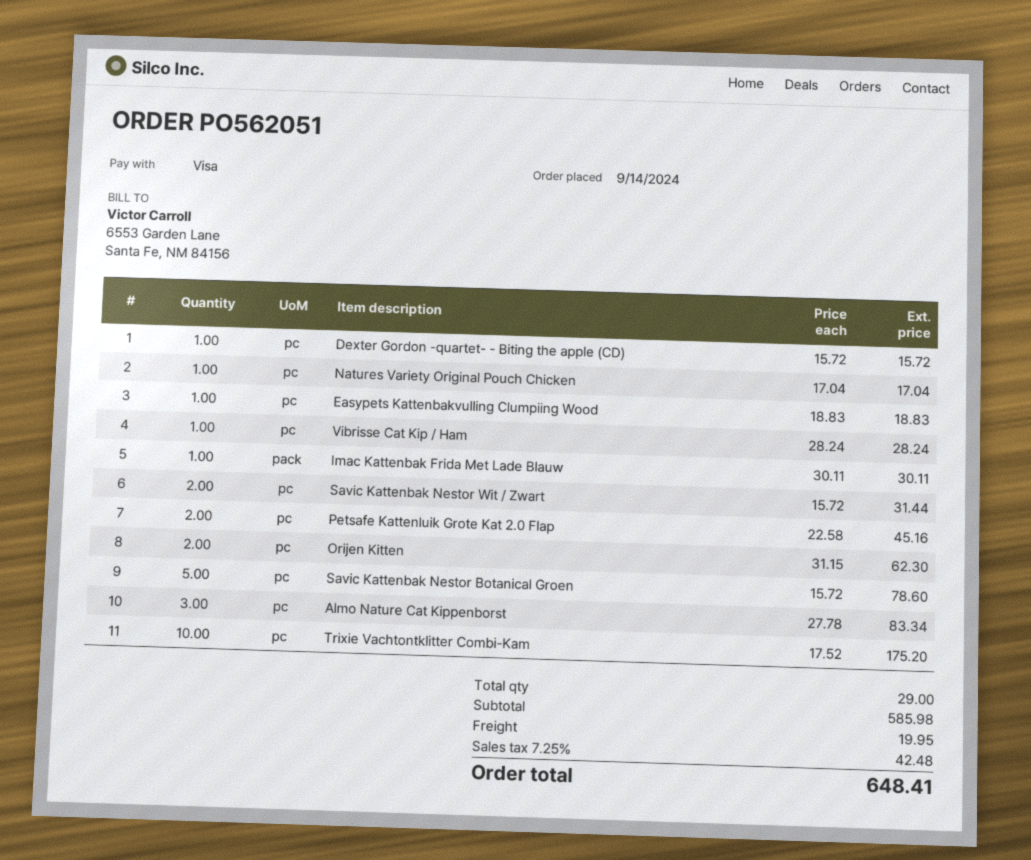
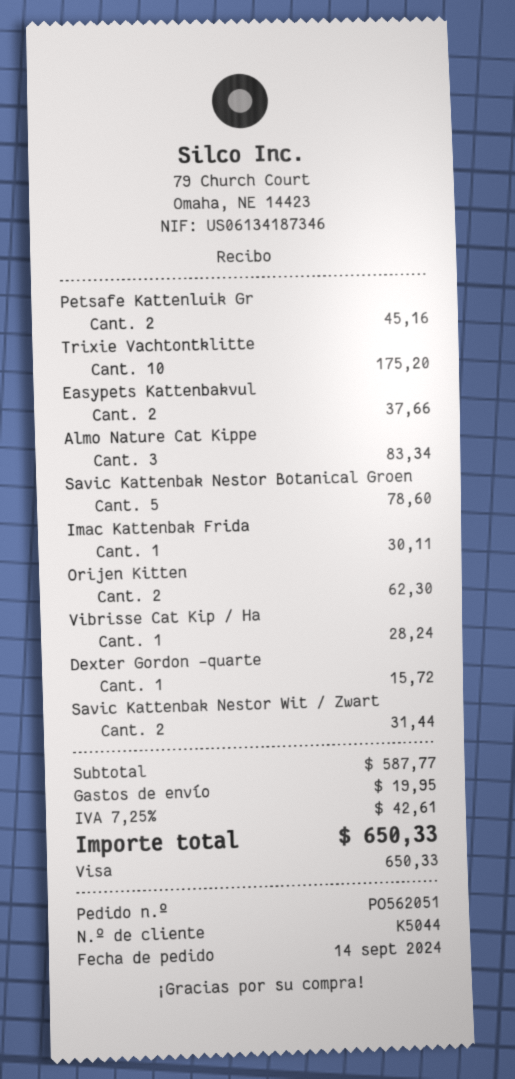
Natures Variety Original Pouch Chicken: 1 for 17.04 -> none
Easypets Kattenbakvulling Clumpiing Wood: 1 for 18.83 -> 2 for 37.66
subtotal: 585.98 -> 587.77
tax: 7.25% = 42.48 -> 7.25% = 42.61
total: 648.41 -> 650.33

